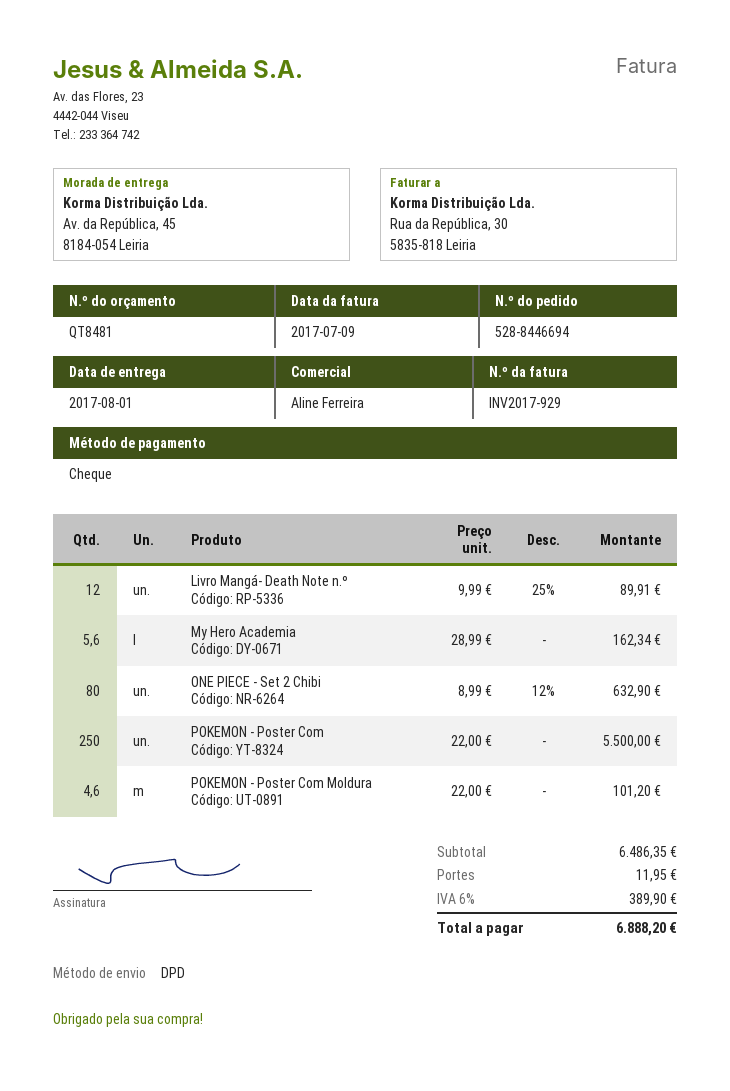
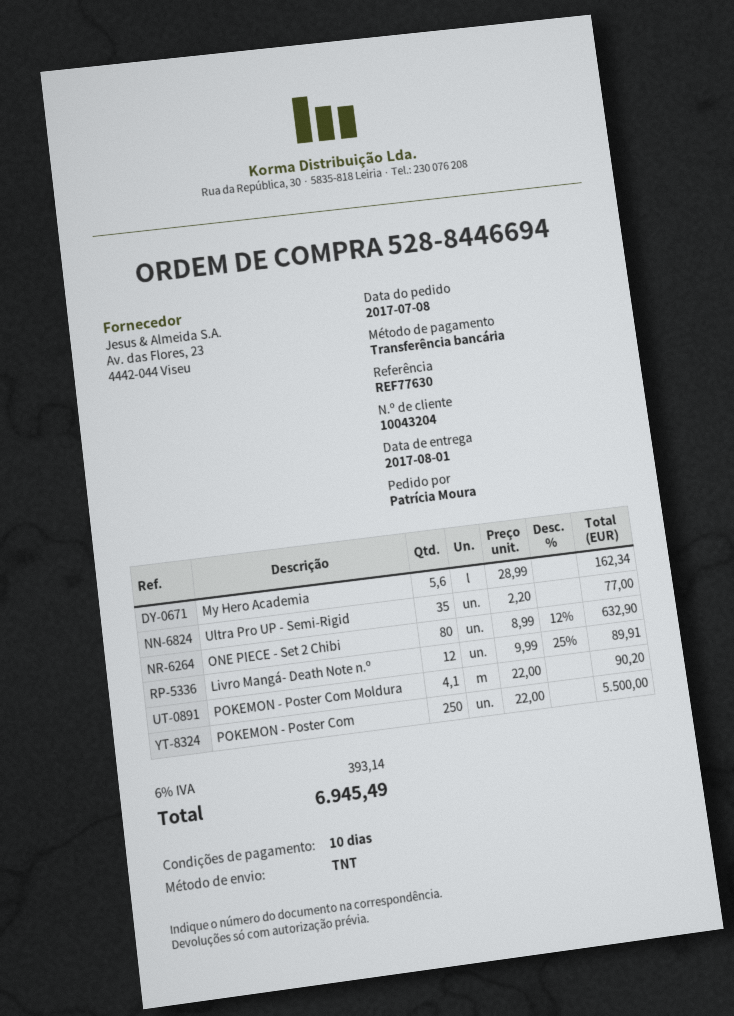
payment method: cheque -> bank transfer
shipping method: DPD -> TNT
POKEMON - Poster Com Moldura: 4.6 x 22.00 = 101.20 -> 4.1 x 22.00 = 90.20
Ultra Pro UP - Semi-Rigid: none -> 35 x 2.20 = 77.00
shipping: 11.95 -> none
tax: 6% = 389.90 -> 6% = 393.14
total: 6888.20 -> 6945.49

